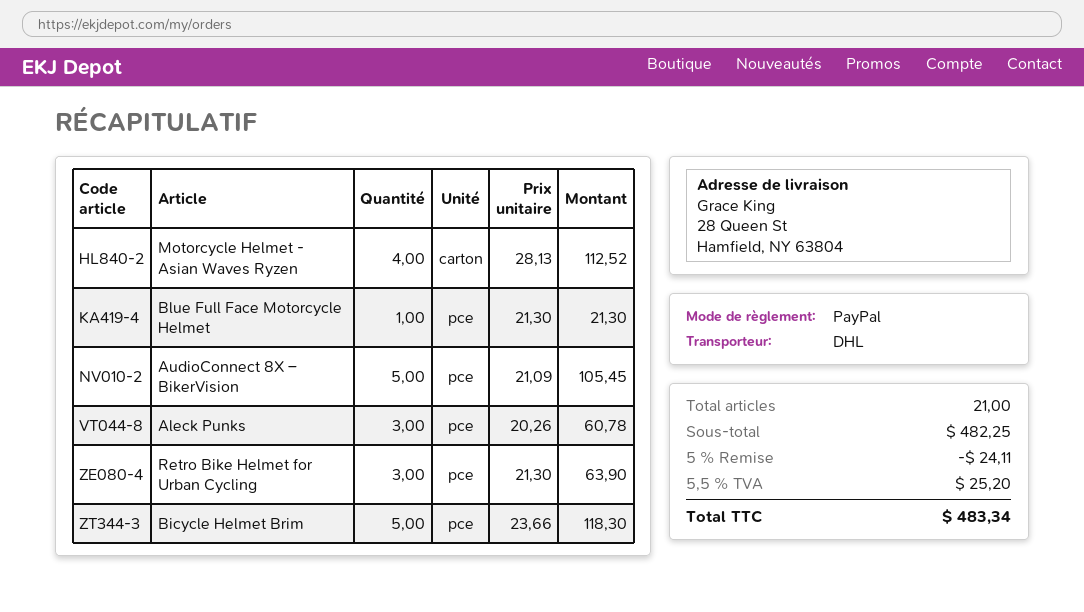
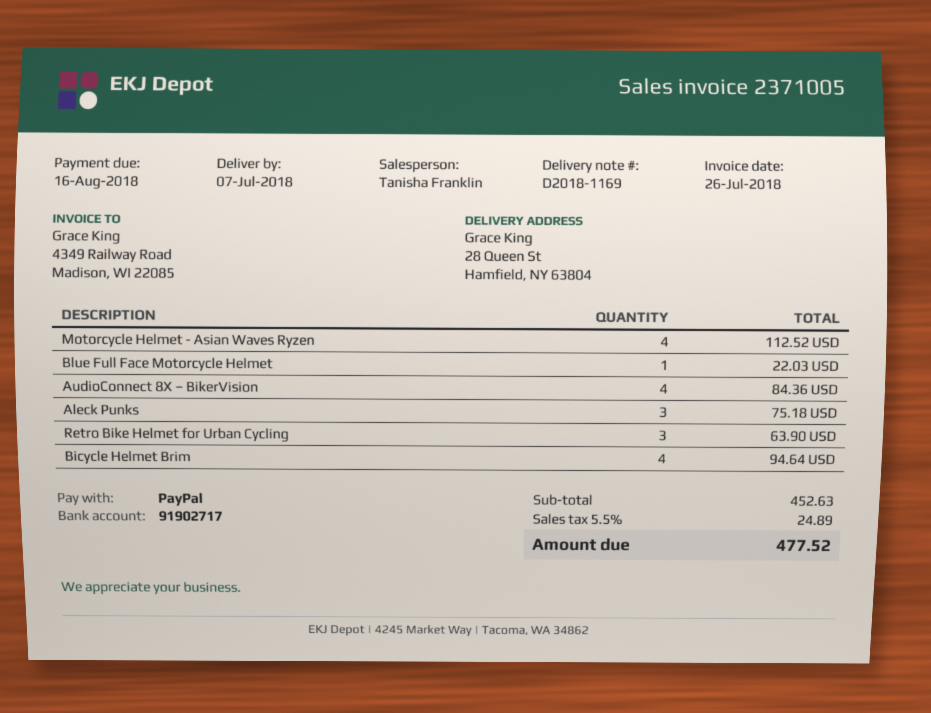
Blue Full Face Motorcycle Helmet: 1 for 21.30 -> 1 for 22.03
AudioConnect 8X – BikerVision: 5 for 105.45 -> 4 for 84.36
Aleck Punks: 3 for 60.78 -> 3 for 75.18
Bicycle Helmet Brim: 5 for 118.30 -> 4 for 94.64
subtotal: 482.25 -> 452.63
discount: 5% = 24.11 -> none
tax: 5.5% = 25.20 -> 5.5% = 24.89
total: 483.34 -> 477.52

